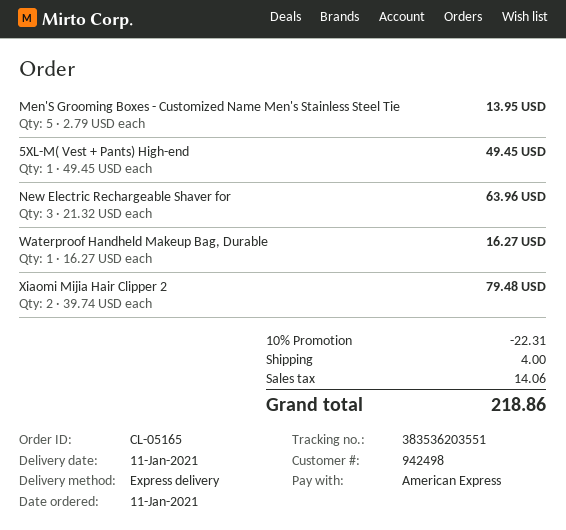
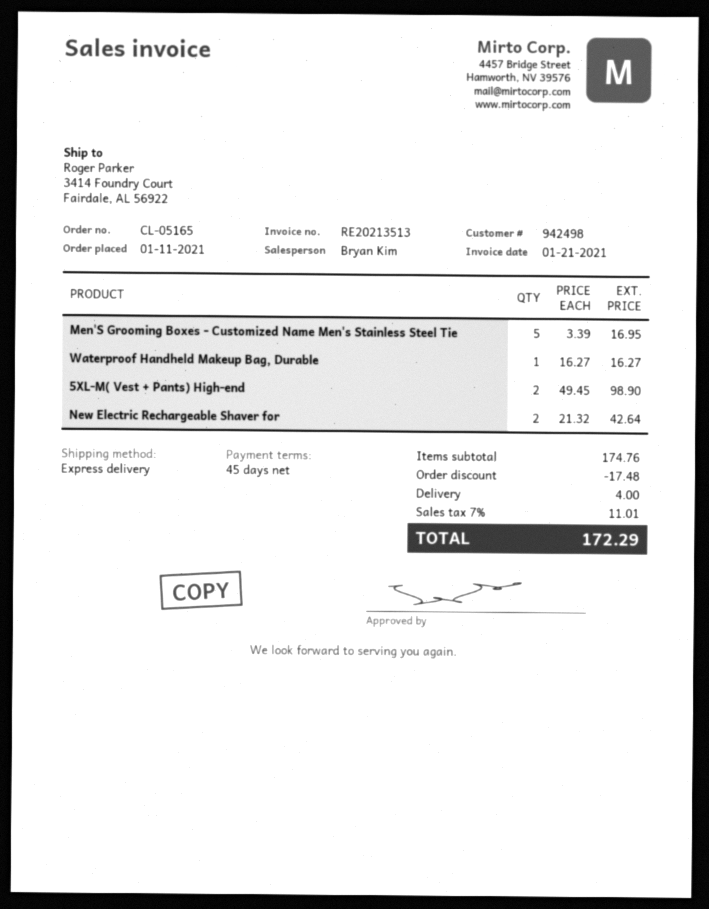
Men'S Grooming Boxes - Customized Name Men's Stainless Steel Tie: 5 x 2.79 = 13.95 -> 5 x 3.39 = 16.95
5XL-M( Vest + Pants) High-end: 1 x 49.45 = 49.45 -> 2 x 49.45 = 98.90
New Electric Rechargeable Shaver for: 3 x 21.32 = 63.96 -> 2 x 21.32 = 42.64
Xiaomi Mijia Hair Clipper 2: 2 x 39.74 = 79.48 -> none
discount: 22.31 -> 17.48
tax: 14.06 -> 11.01
total: 218.86 -> 172.29

